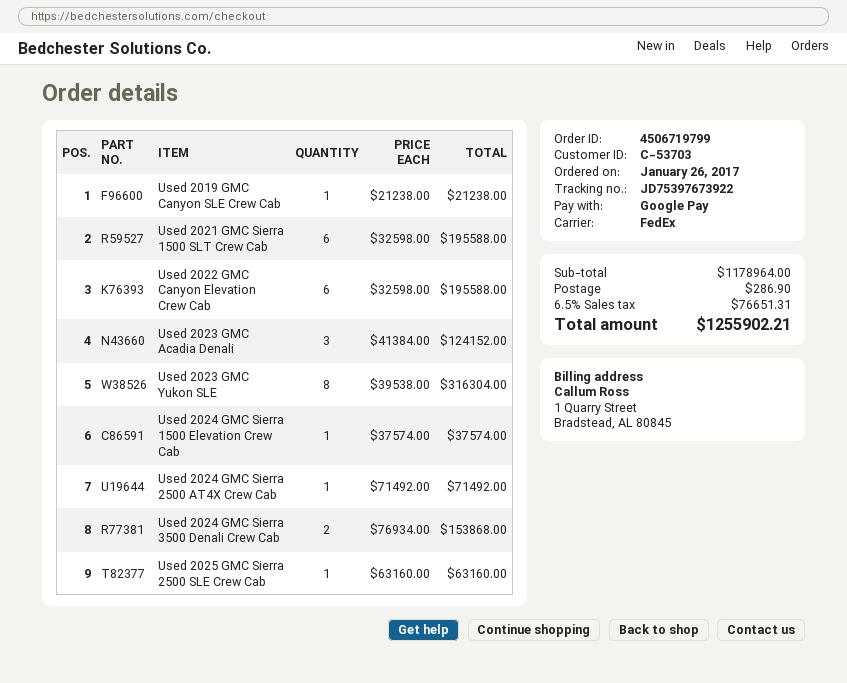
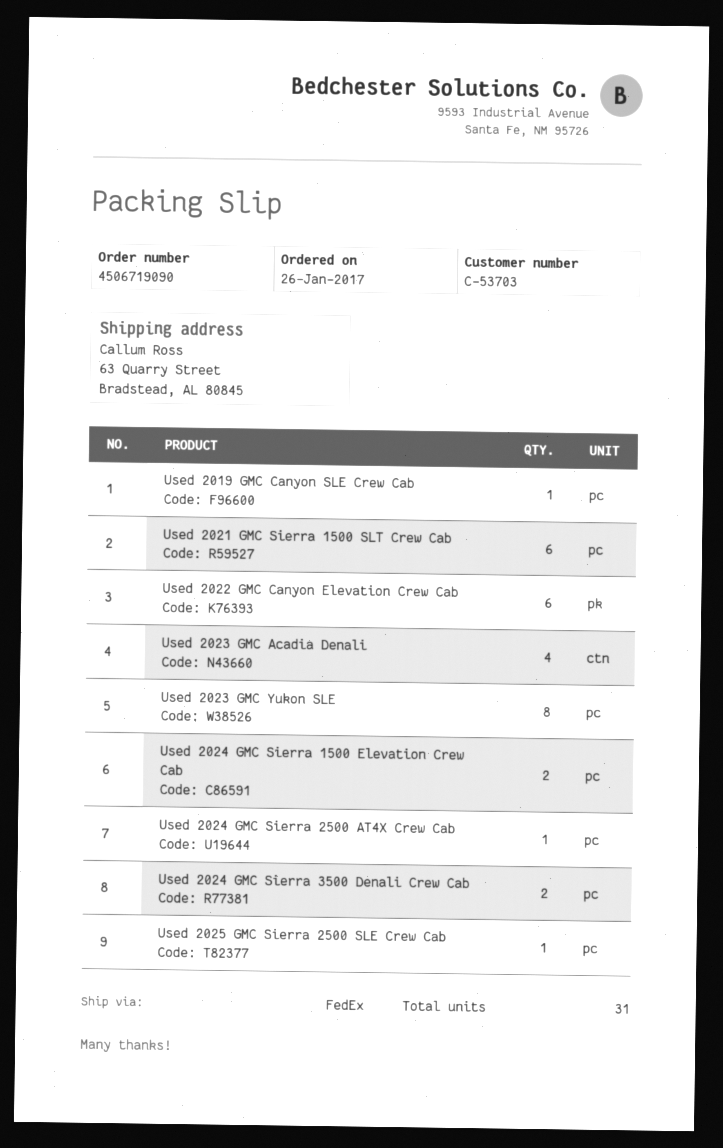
order number: 4506719799 -> 4506719090
Used 2023 GMC Acadia Denali: 3 -> 4
Used 2024 GMC Sierra 1500 Elevation Crew Cab: 1 -> 2

